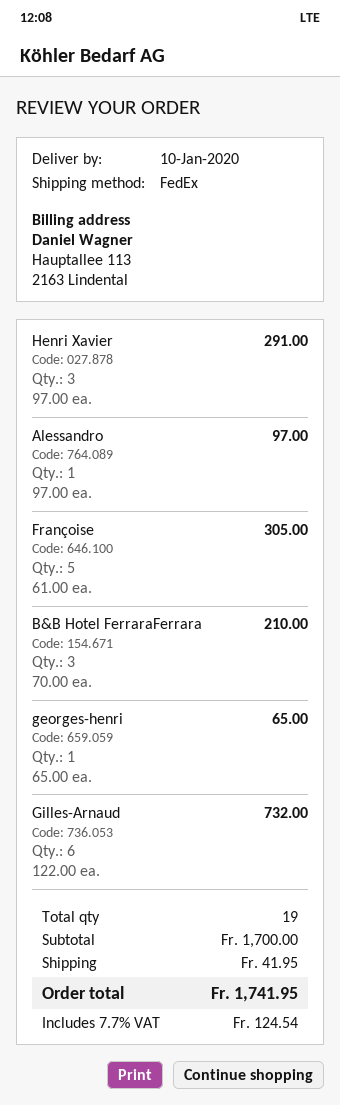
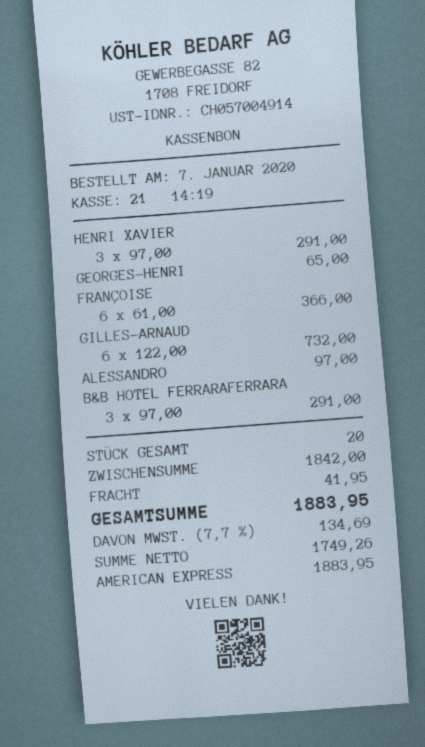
Françoise: 5 x 61.00 = 305.00 -> 6 x 61.00 = 366.00
B&B Hotel FerraraFerrara: 3 x 70.00 = 210.00 -> 3 x 97.00 = 291.00
total quantity: 19 -> 20
subtotal: 1700.00 -> 1842.00
tax: 7.7% = 124.54 -> 7.7% = 134.69
total: 1741.95 -> 1883.95

